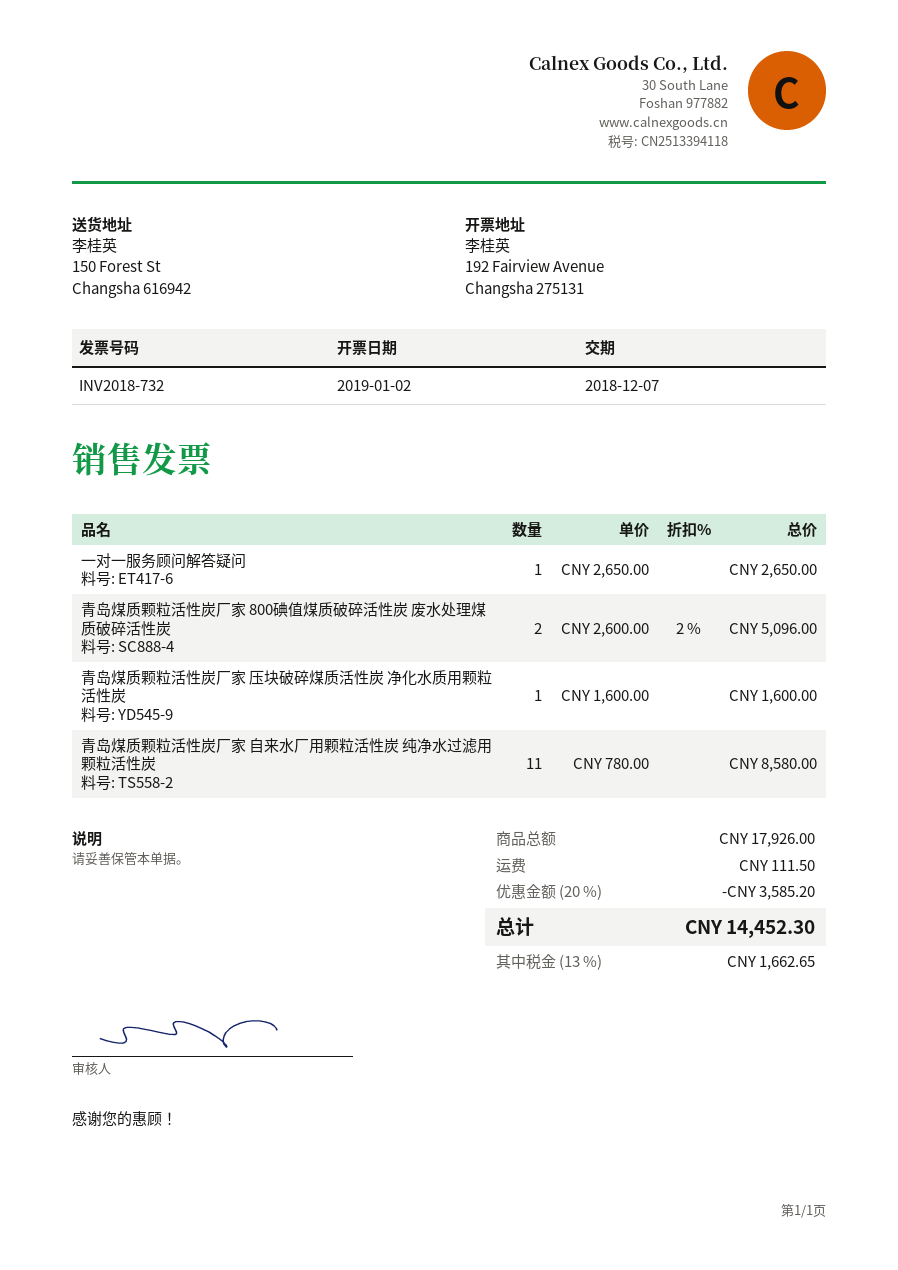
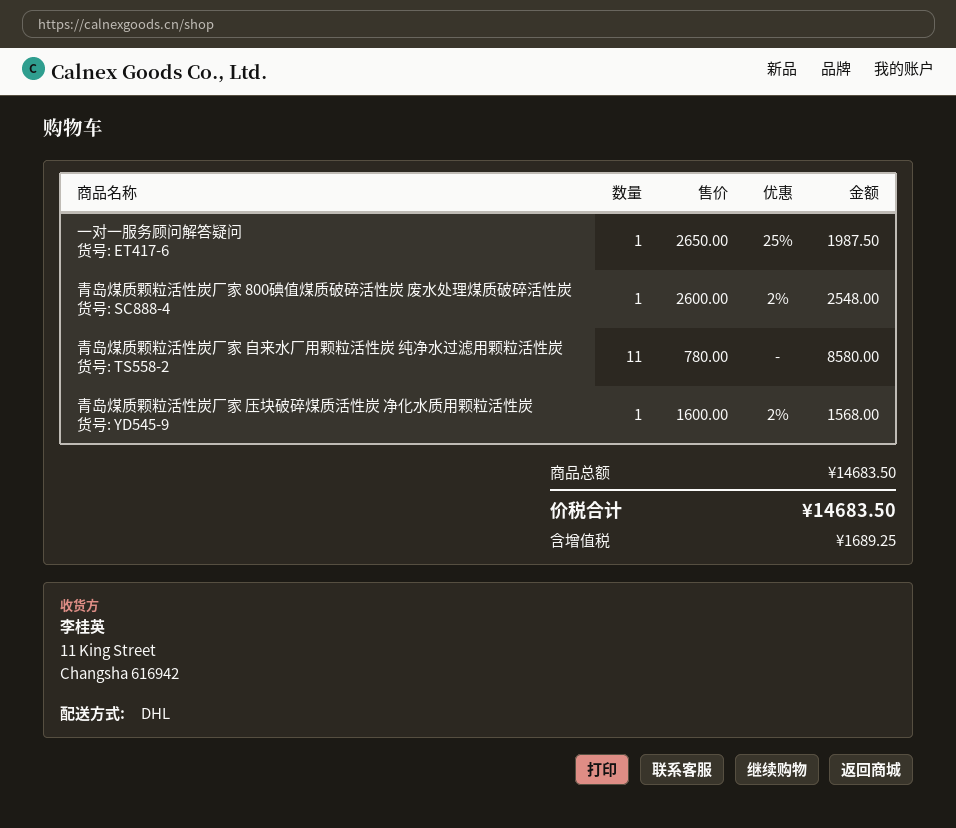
ship to: 150 Forest St, Changsha 616942 -> 11 King Street, Changsha 616942
一对一服务顾问解答疑问: 1 x 2650.00 = 2650.00 -> 1 x 2650.00 - 25% = 1987.50
青岛煤质颗粒活性炭厂家 800碘值煤质破碎活性炭 废水处理煤质破碎活性炭: 2 x 2600.00 - 2% = 5096.00 -> 1 x 2600.00 - 2% = 2548.00
青岛煤质颗粒活性炭厂家 压块破碎煤质活性炭 净化水质用颗粒活性炭: 1 x 1600.00 = 1600.00 -> 1 x 1600.00 - 2% = 1568.00
subtotal: 17926.00 -> 14683.50
discount: 20% = 3585.20 -> none
shipping: 111.50 -> none
tax: 1662.65 -> 1689.25
total: 14452.30 -> 14683.50

